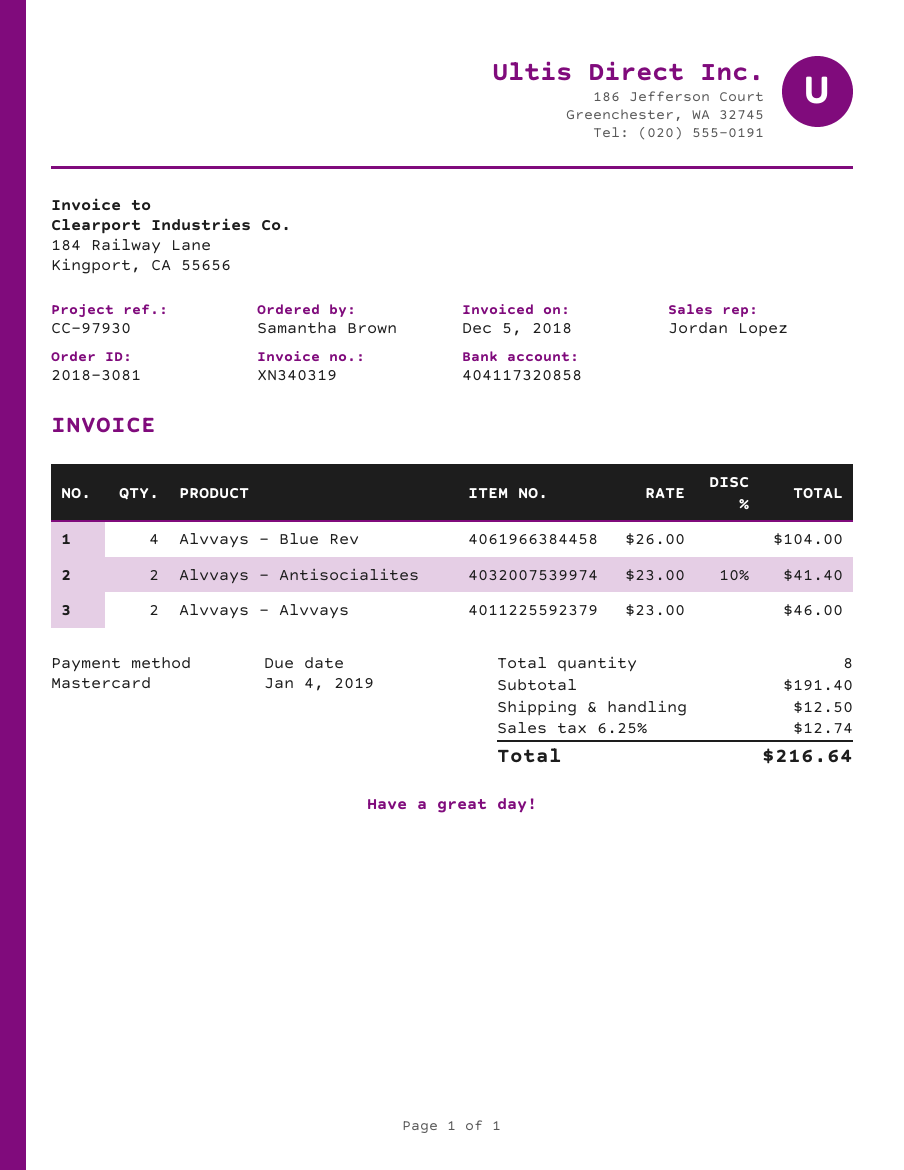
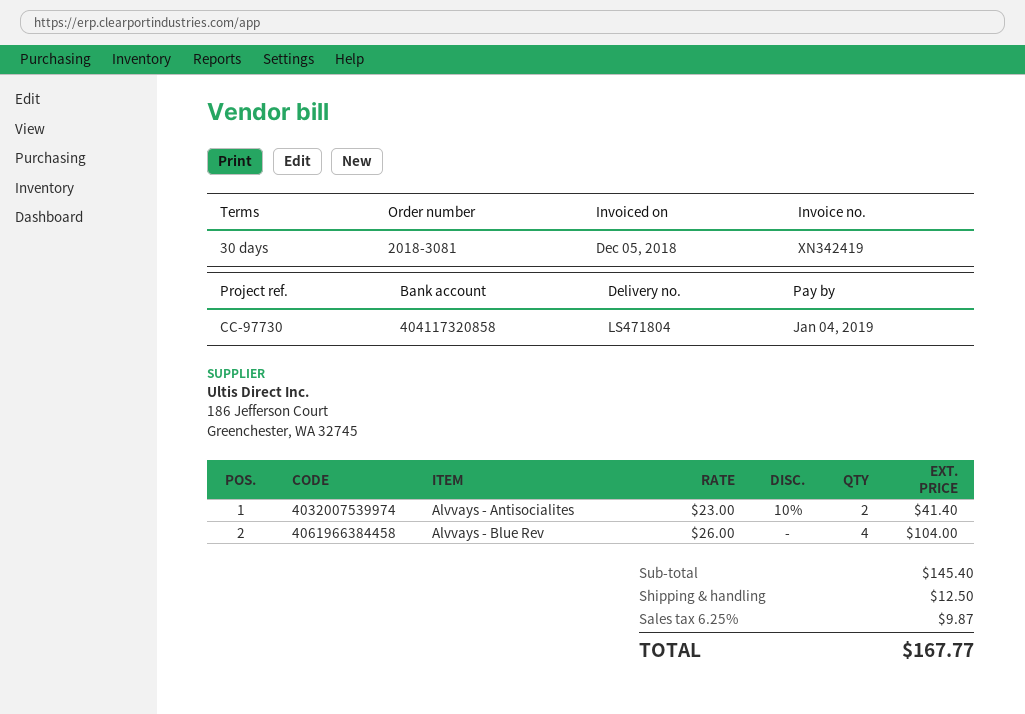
invoice number: XN340319 -> XN342419
reference: CC-97930 -> CC-97730
Alvvays - Alvvays: 2 x 23.00 = 46.00 -> none
subtotal: 191.40 -> 145.40
tax: 6.25% = 12.74 -> 6.25% = 9.87
total: 216.64 -> 167.77

